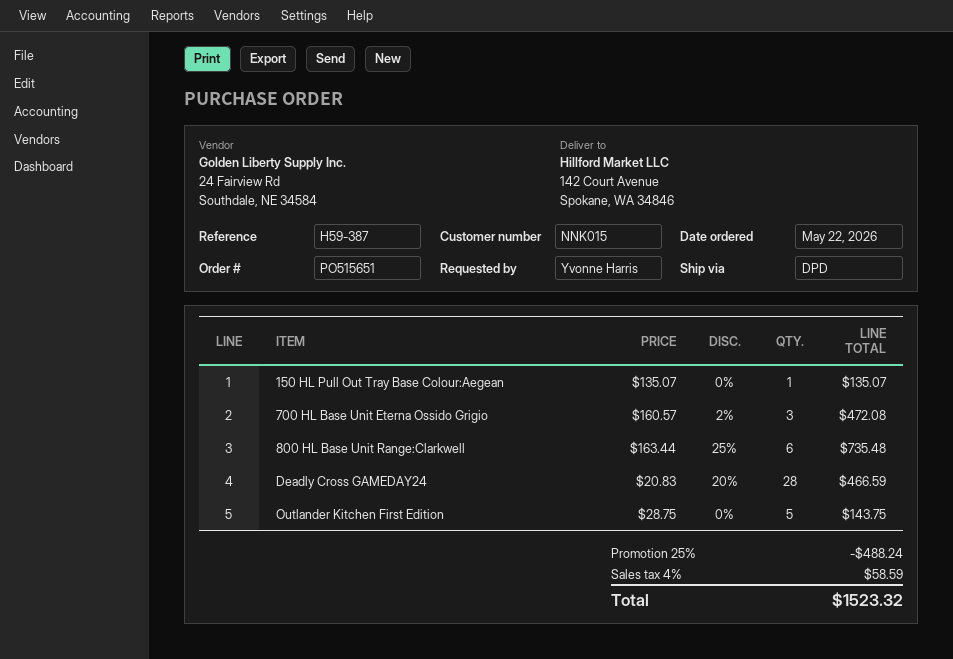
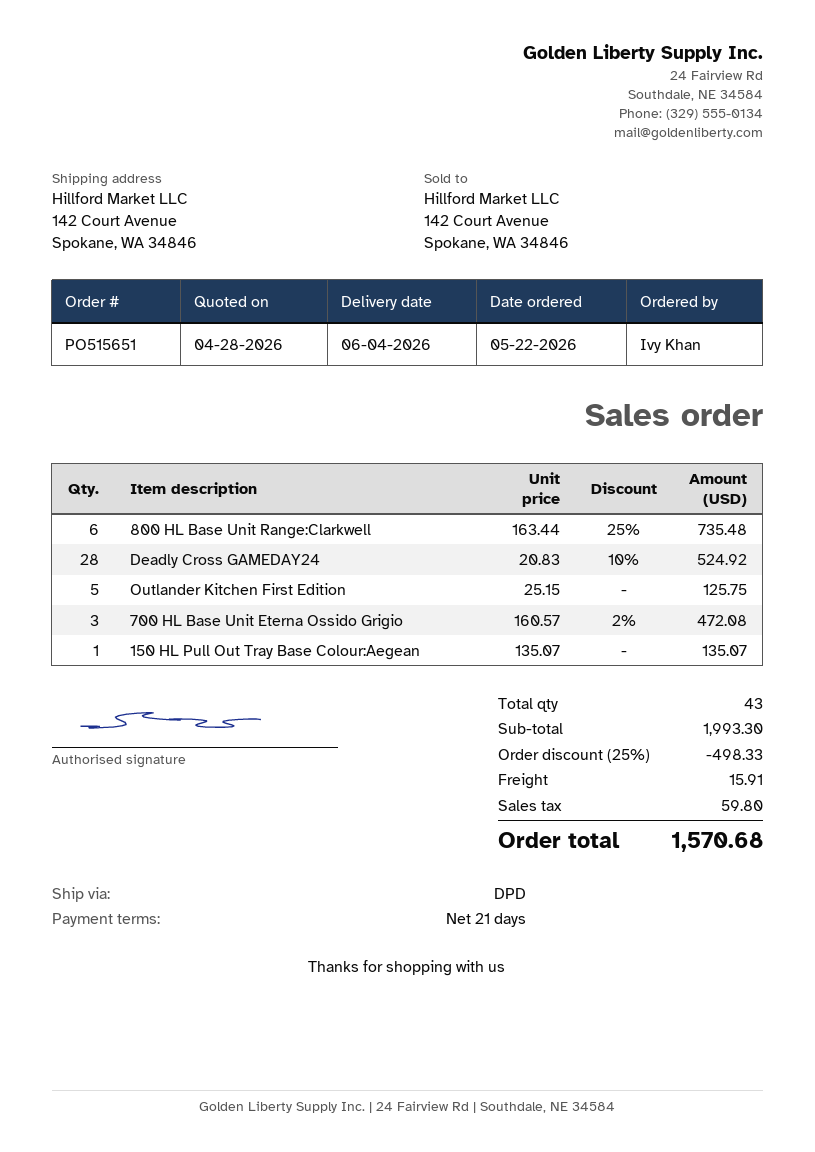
ordered by: Yvonne Harris -> Ivy Khan
Deadly Cross GAMEDAY24: 28 x 20.83 - 20% = 466.59 -> 28 x 20.83 - 10% = 524.92
Outlander Kitchen First Edition: 5 x 28.75 = 143.75 -> 5 x 25.15 = 125.75
discount: 25% = 488.24 -> 25% = 498.33
shipping: none -> 15.91
tax: 58.59 -> 59.80
total: 1523.32 -> 1570.68

